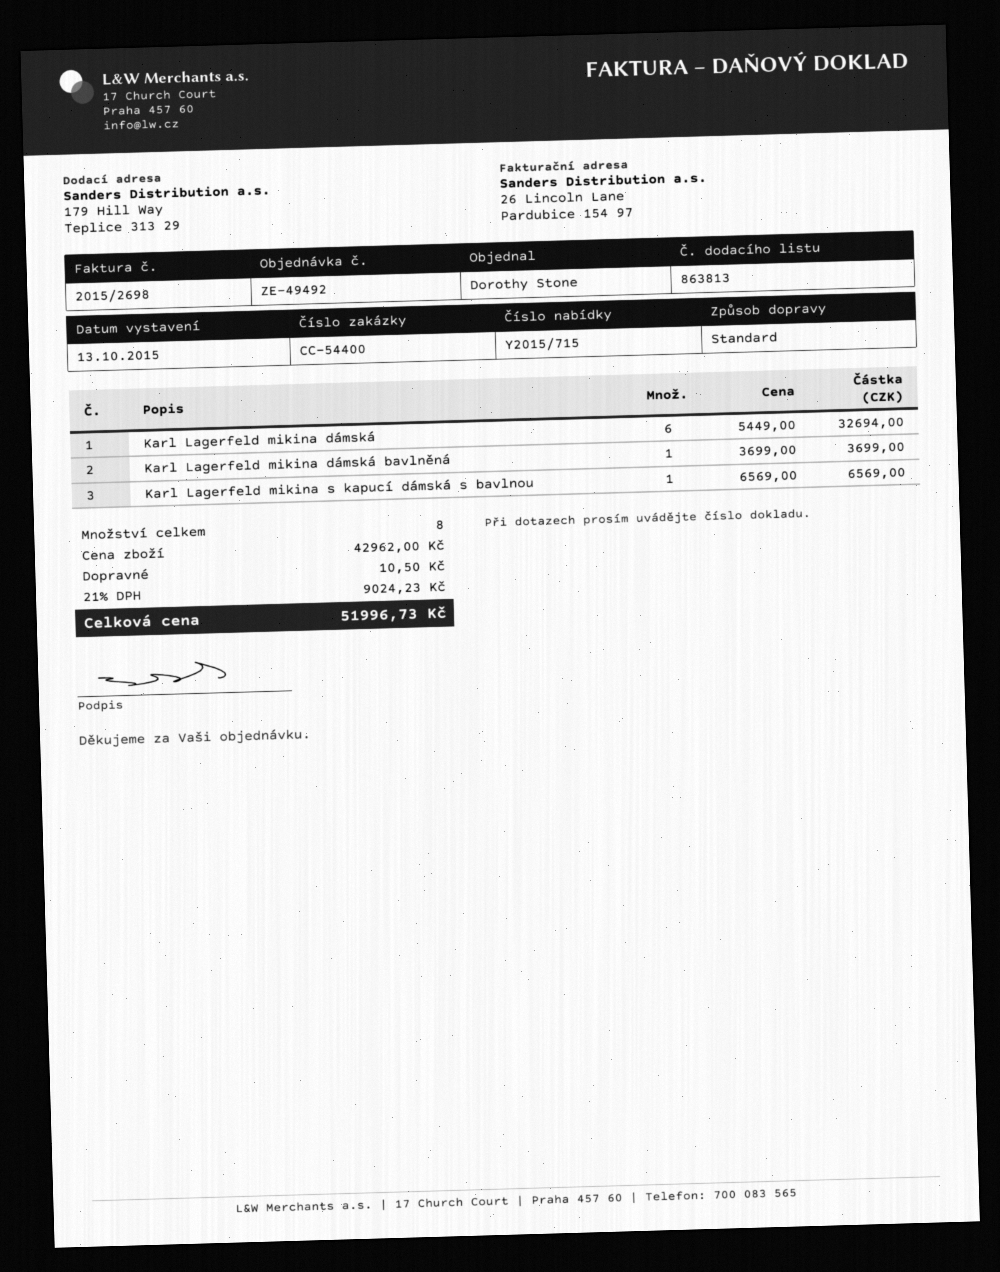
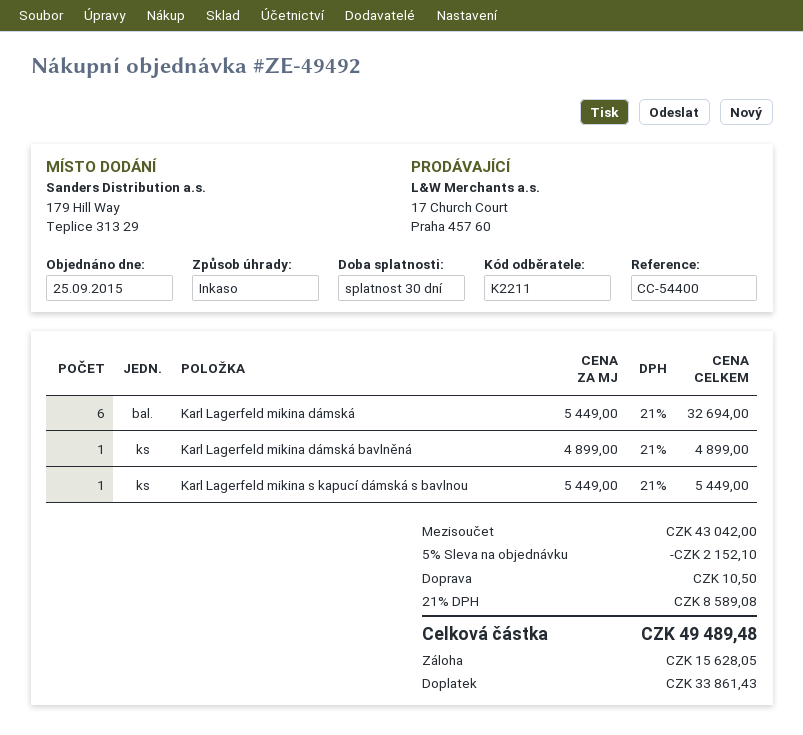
Karl Lagerfeld mikina dámská bavlněná: 1 x 3699.00 = 3699.00 -> 1 x 4899.00 = 4899.00
Karl Lagerfeld mikina s kapucí dámská s bavlnou: 1 x 6569.00 = 6569.00 -> 1 x 5449.00 = 5449.00
subtotal: 42962.00 -> 43042.00
discount: none -> 5% = 2152.10
tax: 21% = 9024.23 -> 21% = 8589.08
total: 51996.73 -> 49489.48

